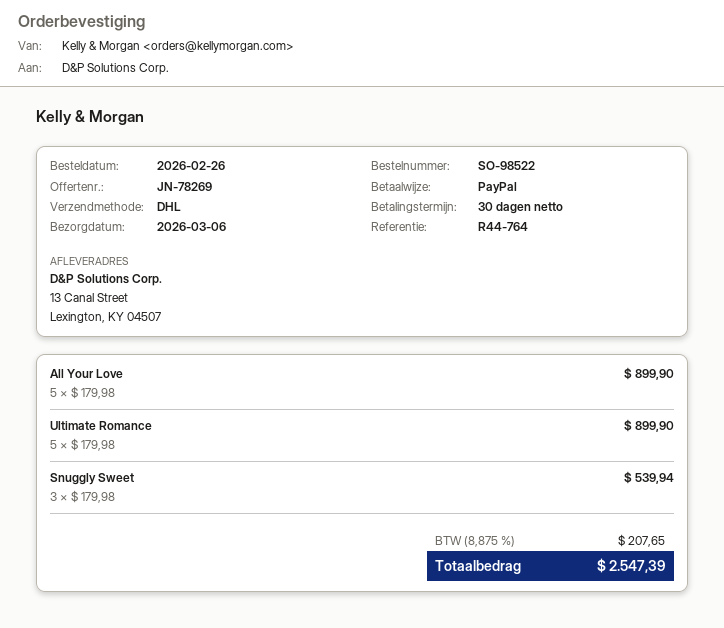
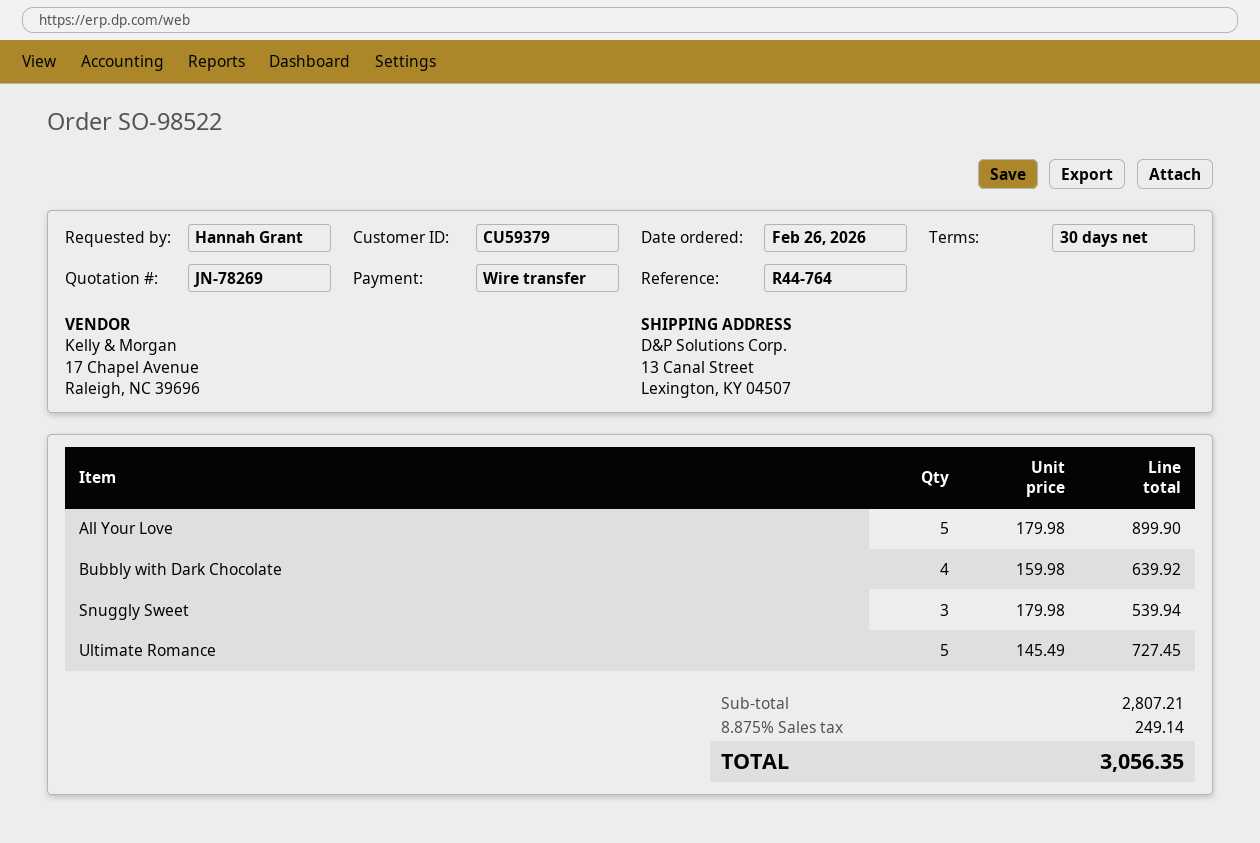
payment method: PayPal -> bank transfer
Ultimate Romance: 5 x 179.98 = 899.90 -> 5 x 145.49 = 727.45
Bubbly with Dark Chocolate: none -> 4 x 159.98 = 639.92
tax: 8.875% = 207.65 -> 8.875% = 249.14
total: 2547.39 -> 3056.35

